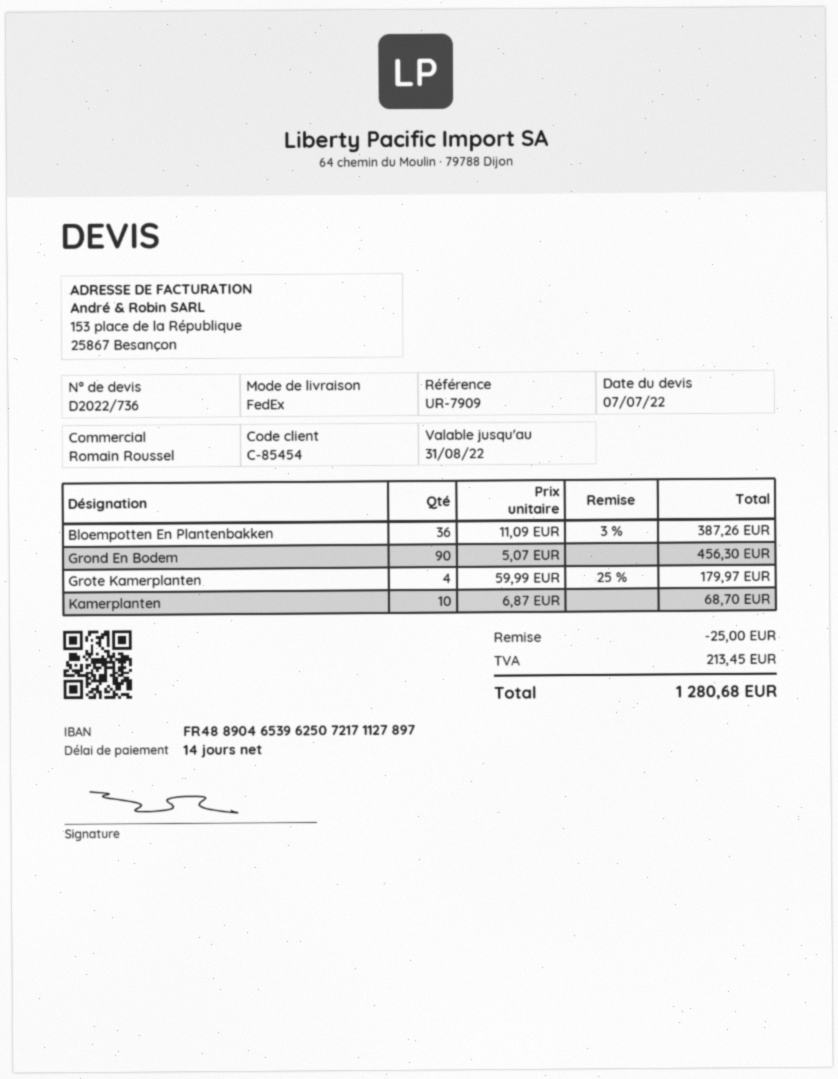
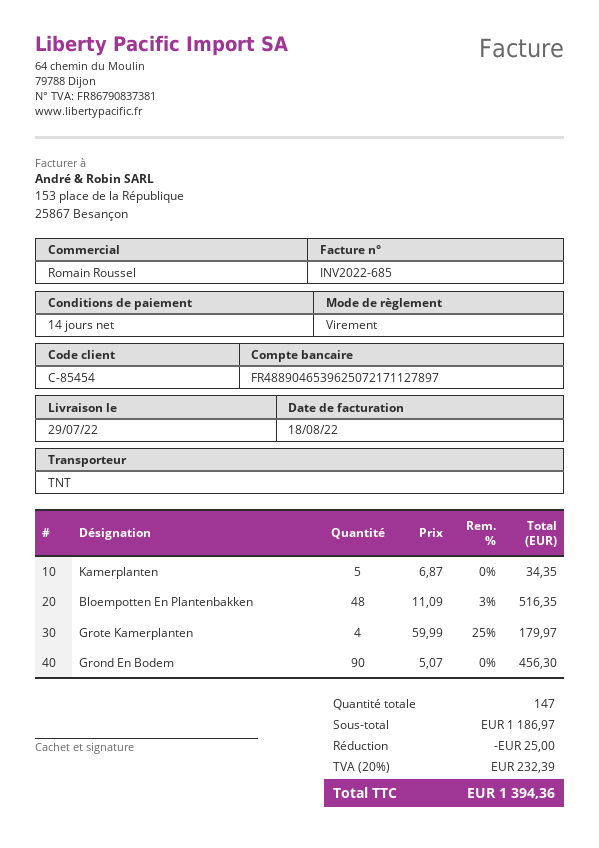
shipping method: FedEx -> TNT
Bloempotten En Plantenbakken: 36 x 11.09 - 3% = 387.26 -> 48 x 11.09 - 3% = 516.35
Kamerplanten: 10 x 6.87 = 68.70 -> 5 x 6.87 = 34.35
tax: 213.45 -> 232.39
total: 1280.68 -> 1394.36

